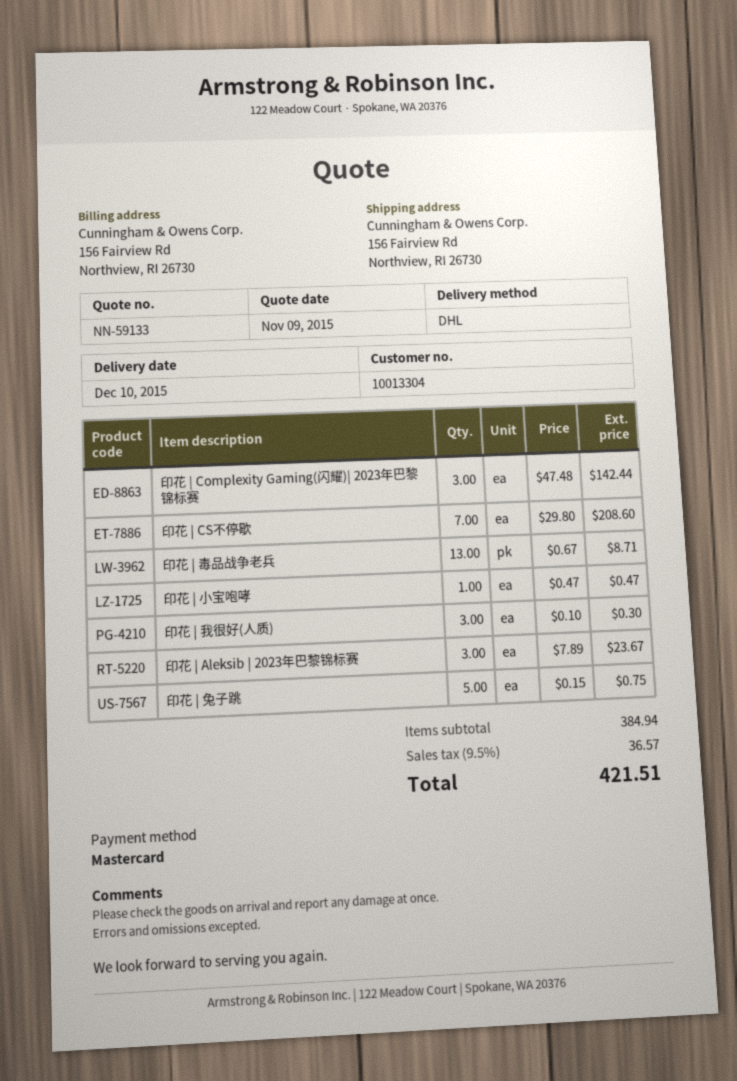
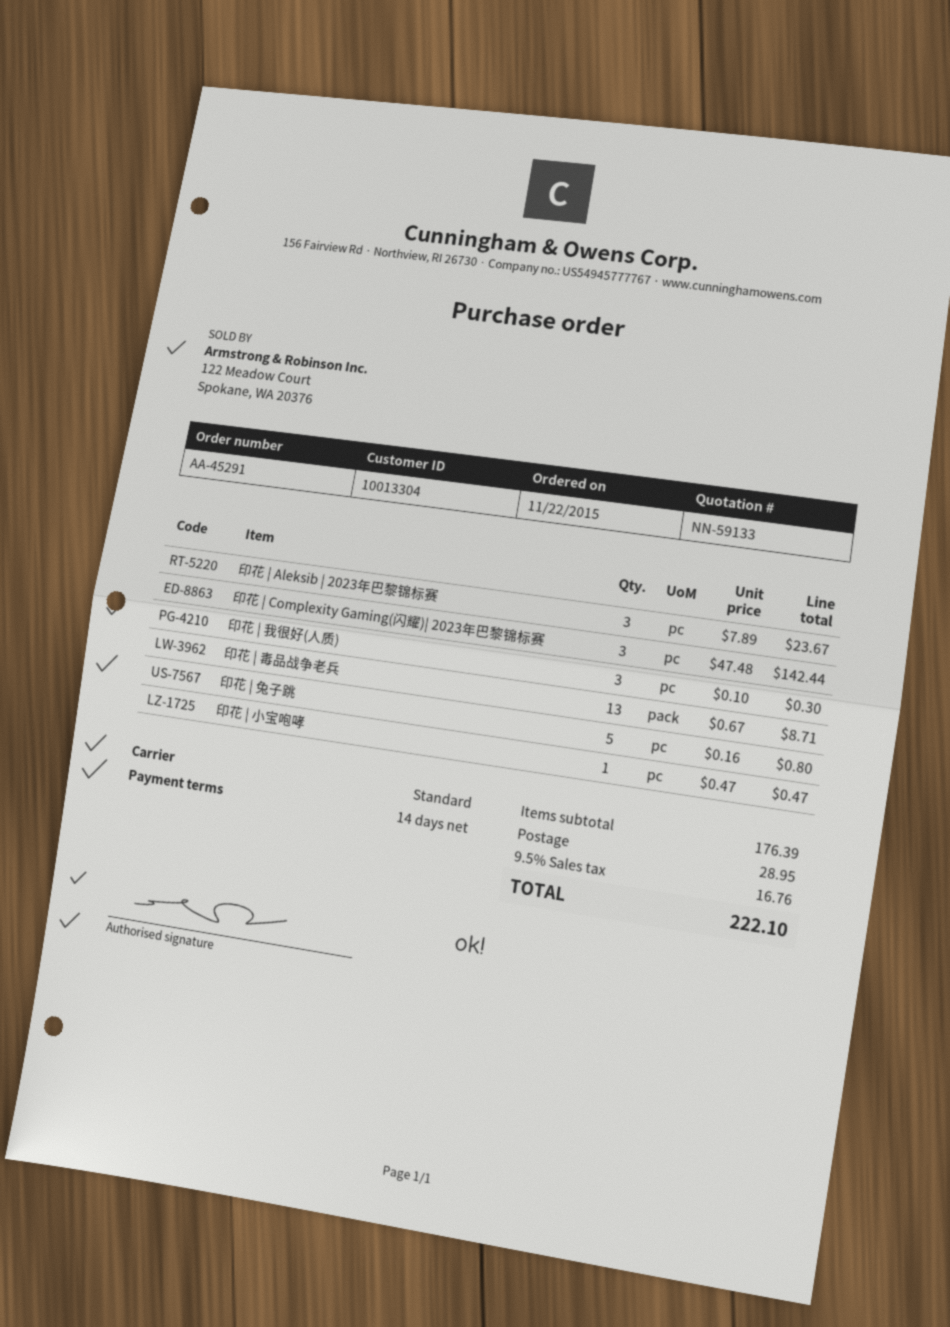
shipping method: DHL -> standard
印花 | CS不停歇: 7 x 29.80 = 208.60 -> none
印花 | 兔子跳: 5 x 0.15 = 0.75 -> 5 x 0.16 = 0.80
subtotal: 384.94 -> 176.39
shipping: none -> 28.95
tax: 9.5% = 36.57 -> 9.5% = 16.76
total: 421.51 -> 222.10

